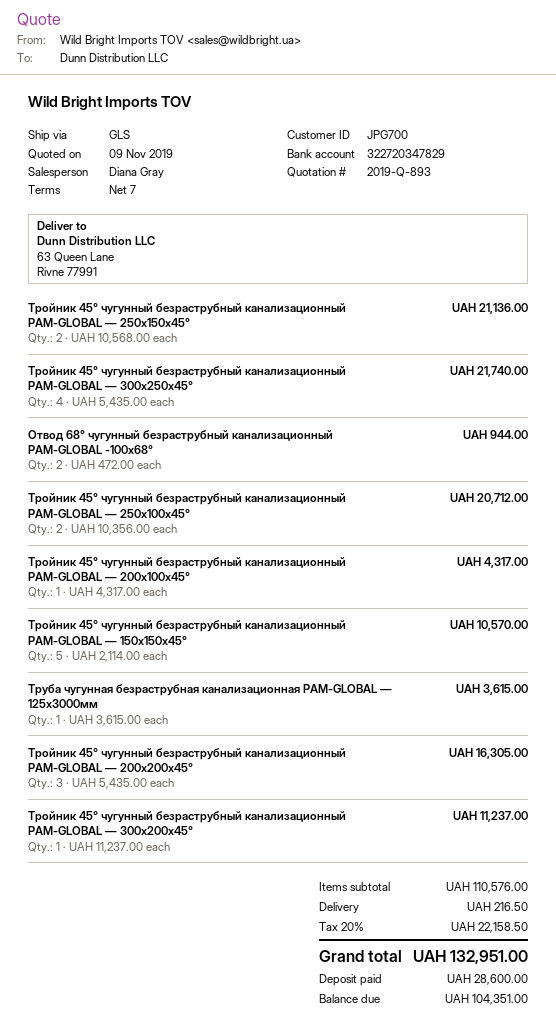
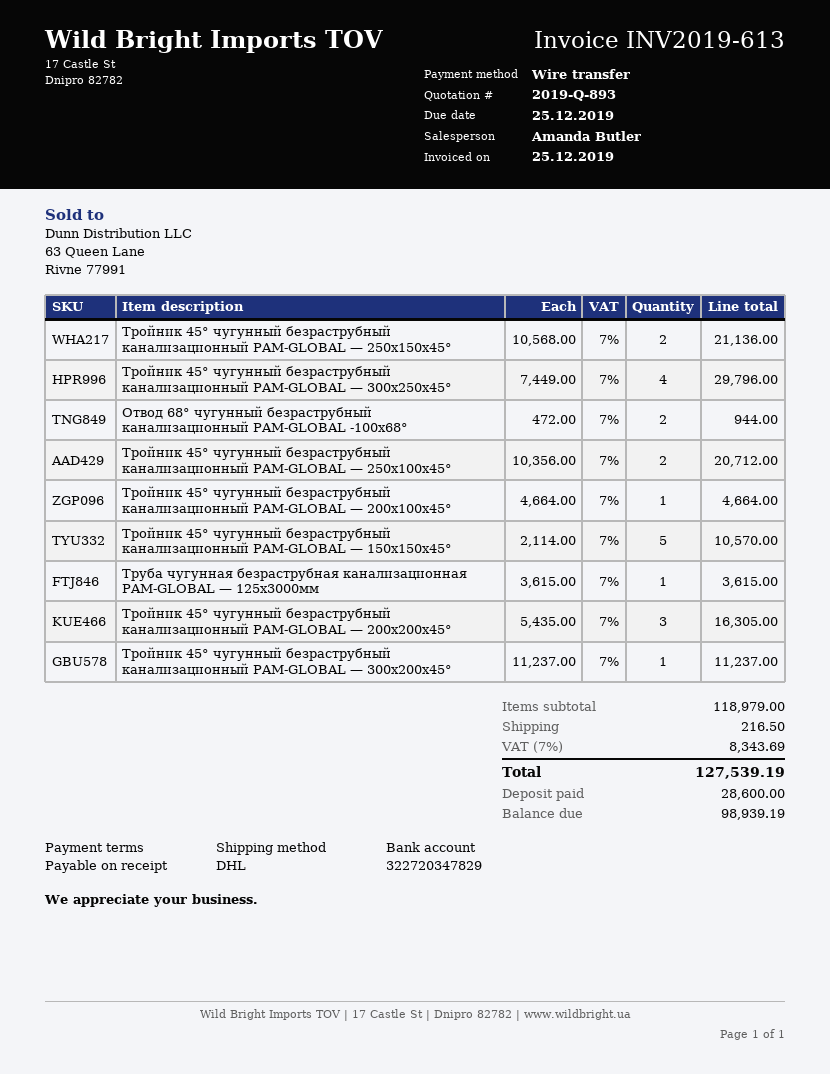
payment terms: 7 days -> on receipt
sales rep: Diana Gray -> Amanda Butler
shipping method: GLS -> DHL
Тройник 45° чугунный безраструбный канализационный PAM-GLOBAL — 300х250х45°: 4 x 5435.00 = 21740.00 -> 4 x 7449.00 = 29796.00
Тройник 45° чугунный безраструбный канализационный PAM-GLOBAL — 200х100х45°: 1 x 4317.00 = 4317.00 -> 1 x 4664.00 = 4664.00
subtotal: 110576.00 -> 118979.00
tax: 20% = 22158.50 -> 7% = 8343.69
total: 132951.00 -> 127539.19
balance: 104351.00 -> 98939.19

